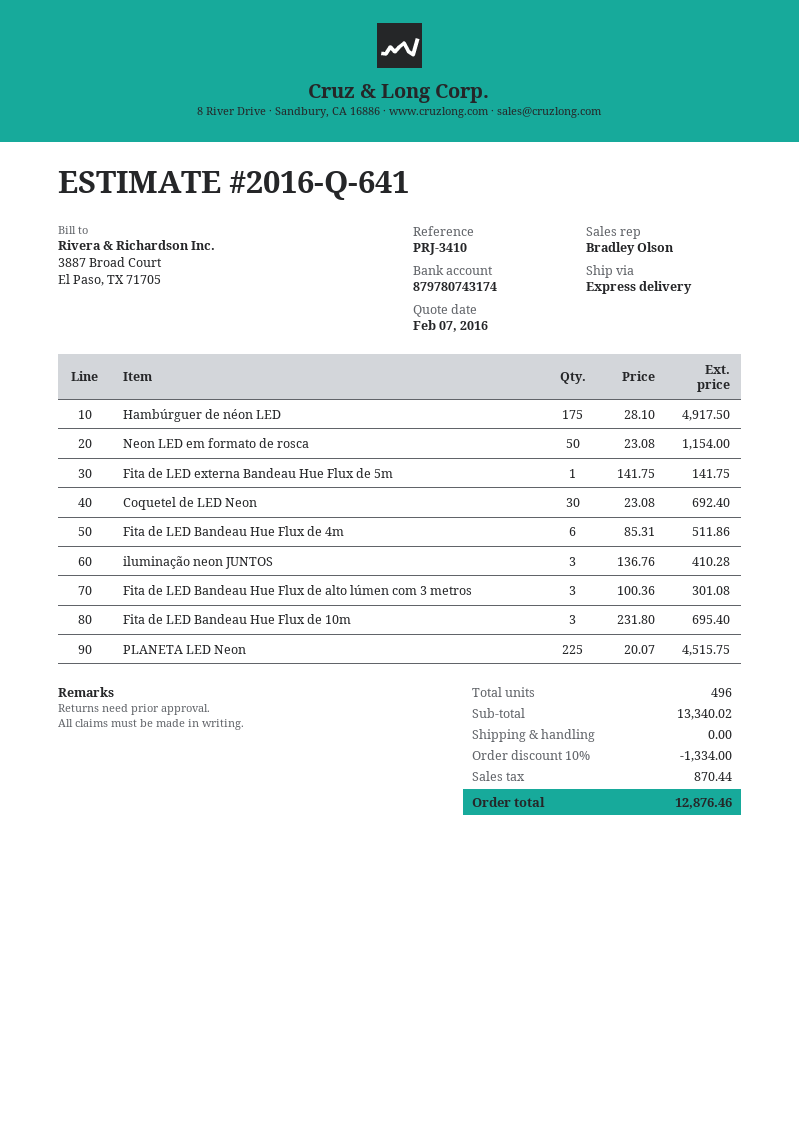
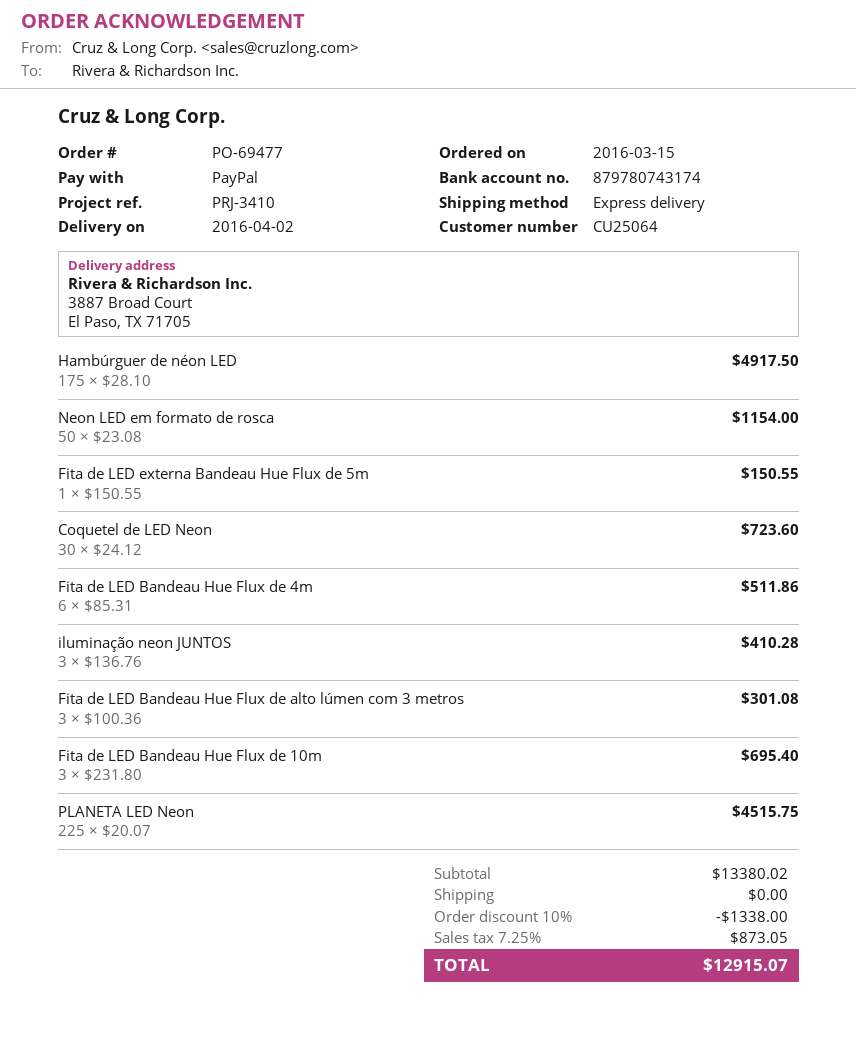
Fita de LED externa Bandeau Hue Flux de 5m: 1 x 141.75 = 141.75 -> 1 x 150.55 = 150.55
Coquetel de LED Neon: 30 x 23.08 = 692.40 -> 30 x 24.12 = 723.60
subtotal: 13340.02 -> 13380.02
discount: 10% = 1334.00 -> 10% = 1338.00
tax: 870.44 -> 873.05
total: 12876.46 -> 12915.07

